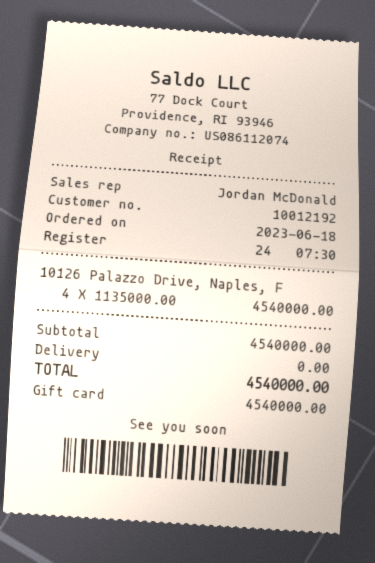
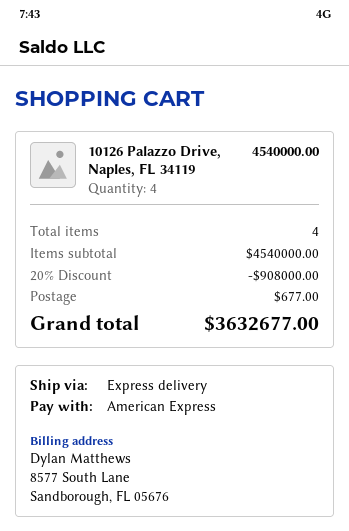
payment method: gift card -> American Express
discount: none -> 20% = 908000.00
shipping: 0.00 -> 677.00
total: 4540000.00 -> 3632677.00

